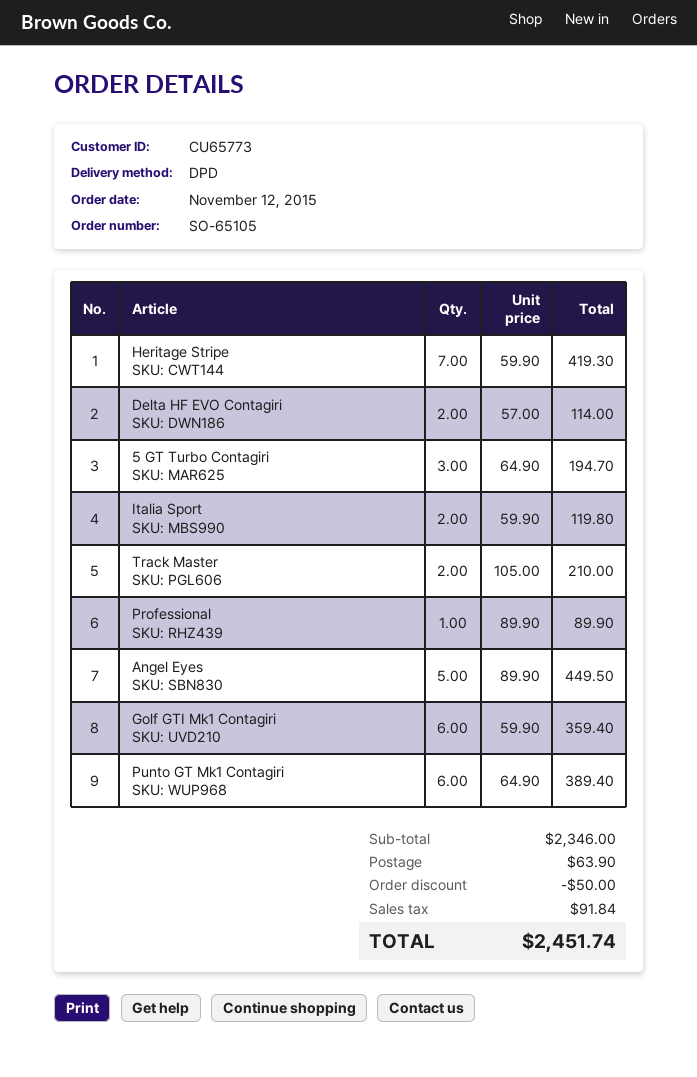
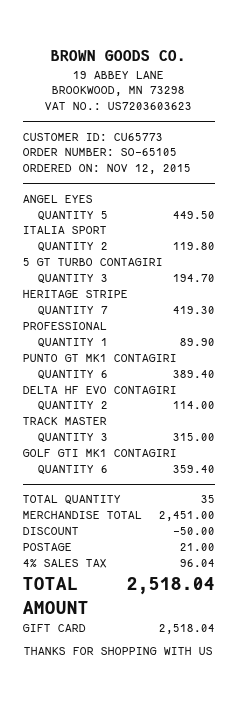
Track Master: 2 for 210.00 -> 3 for 315.00
subtotal: 2346.00 -> 2451.00
shipping: 63.90 -> 21.00
tax: 91.84 -> 96.04
total: 2451.74 -> 2518.04

